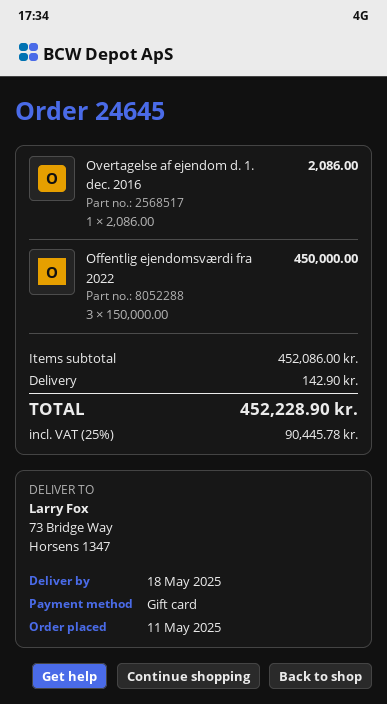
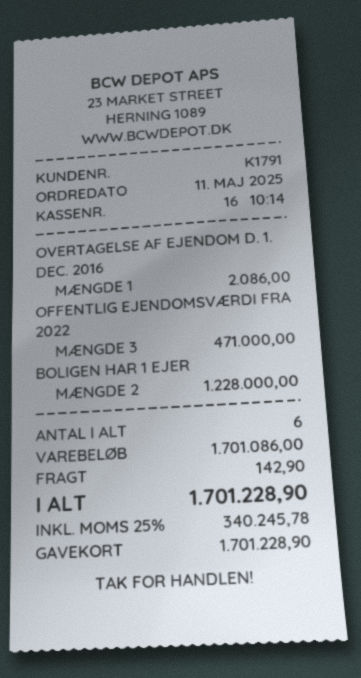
Offentlig ejendomsværdi fra 2022: 3 for 450000.00 -> 3 for 471000.00
BOLIGEN HAR 1 EJER: none -> 2 for 1228000.00
subtotal: 452086.00 -> 1701086.00
tax: 25% = 90445.78 -> 25% = 340245.78
total: 452228.90 -> 1701228.90

